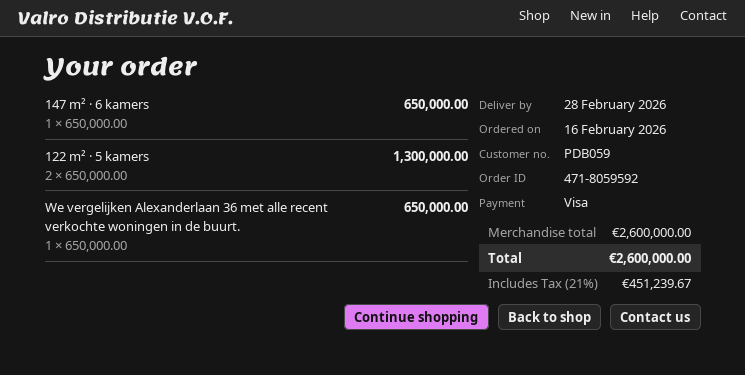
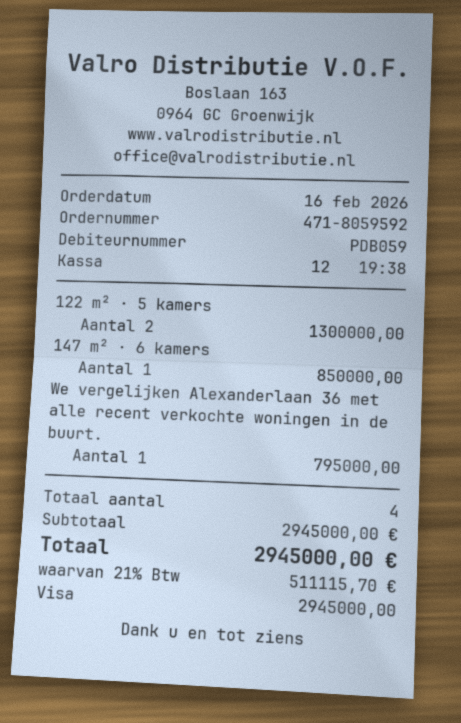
147 m² · 6 kamers: 1 for 650000.00 -> 1 for 850000.00
We vergelijken Alexanderlaan 36 met alle recent verkochte woningen in de buurt.: 1 for 650000.00 -> 1 for 795000.00
subtotal: 2600000.00 -> 2945000.00
tax: 21% = 451239.67 -> 21% = 511115.70
total: 2600000.00 -> 2945000.00

